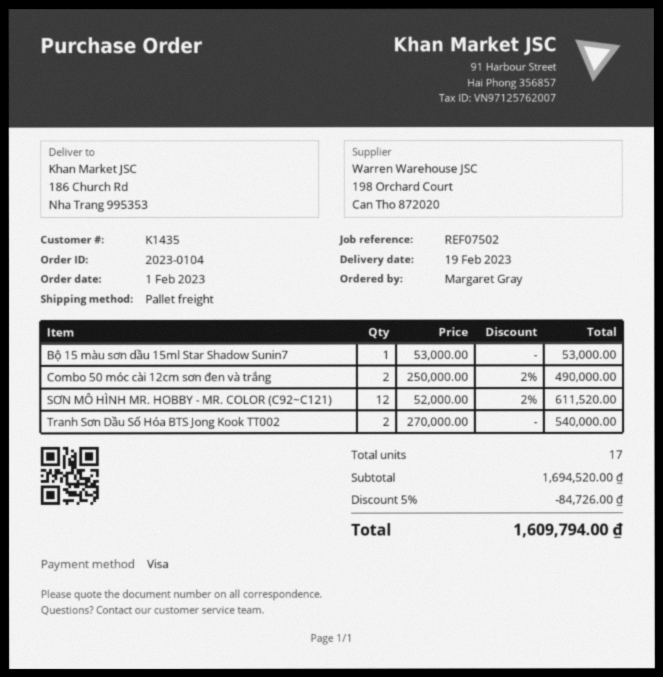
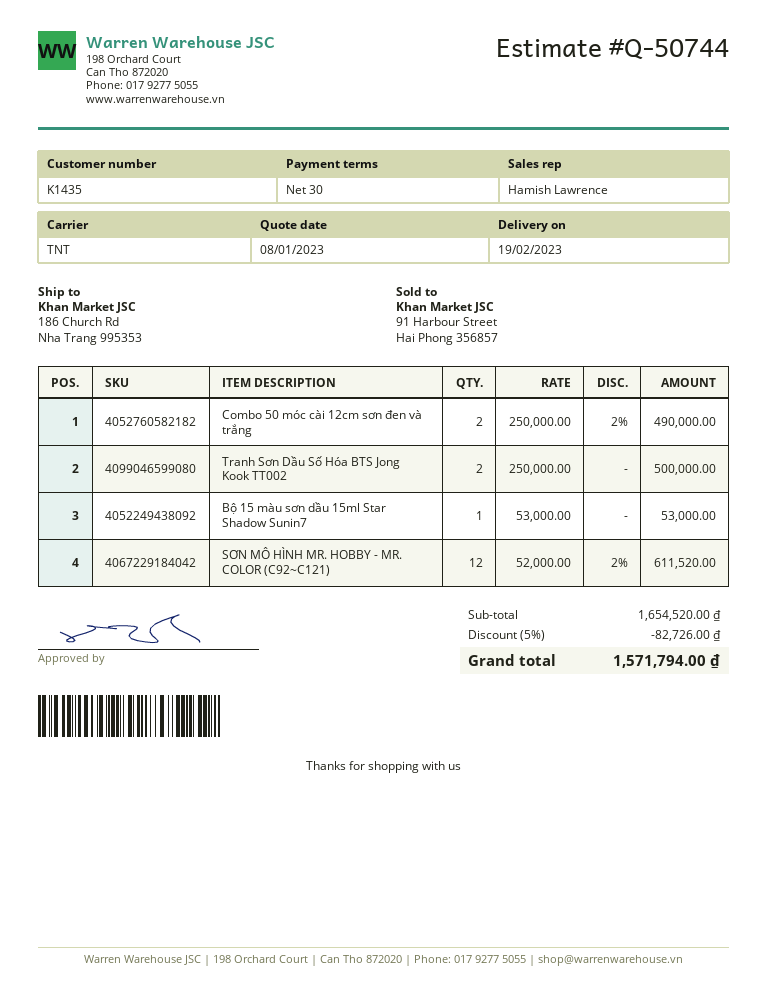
shipping method: pallet freight -> TNT
Tranh Sơn Dầu Số Hóa BTS Jong Kook TT002: 2 x 270000.00 = 540000.00 -> 2 x 250000.00 = 500000.00
subtotal: 1694520.00 -> 1654520.00
discount: 5% = 84726.00 -> 5% = 82726.00
total: 1609794.00 -> 1571794.00

